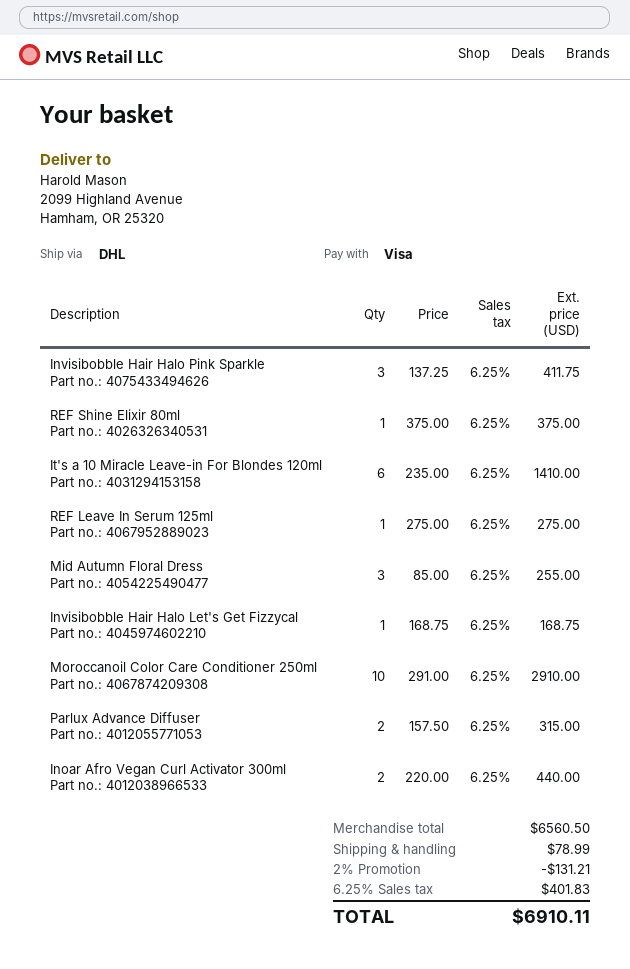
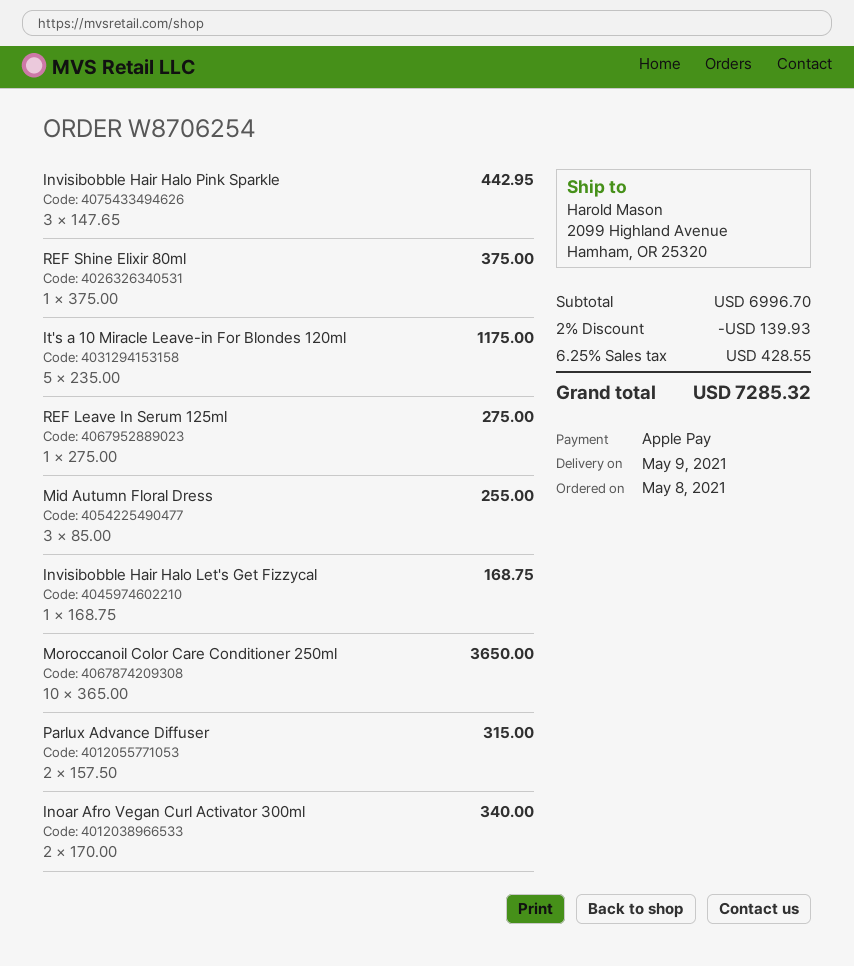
payment method: Visa -> Apple Pay
Invisibobble Hair Halo Pink Sparkle: 3 x 137.25 = 411.75 -> 3 x 147.65 = 442.95
It's a 10 Miracle Leave-in For Blondes 120ml: 6 x 235.00 = 1410.00 -> 5 x 235.00 = 1175.00
Moroccanoil Color Care Conditioner 250ml: 10 x 291.00 = 2910.00 -> 10 x 365.00 = 3650.00
Inoar Afro Vegan Curl Activator 300ml: 2 x 220.00 = 440.00 -> 2 x 170.00 = 340.00
subtotal: 6560.50 -> 6996.70
discount: 2% = 131.21 -> 2% = 139.93
shipping: 78.99 -> none
tax: 6.25% = 401.83 -> 6.25% = 428.55
total: 6910.11 -> 7285.32

